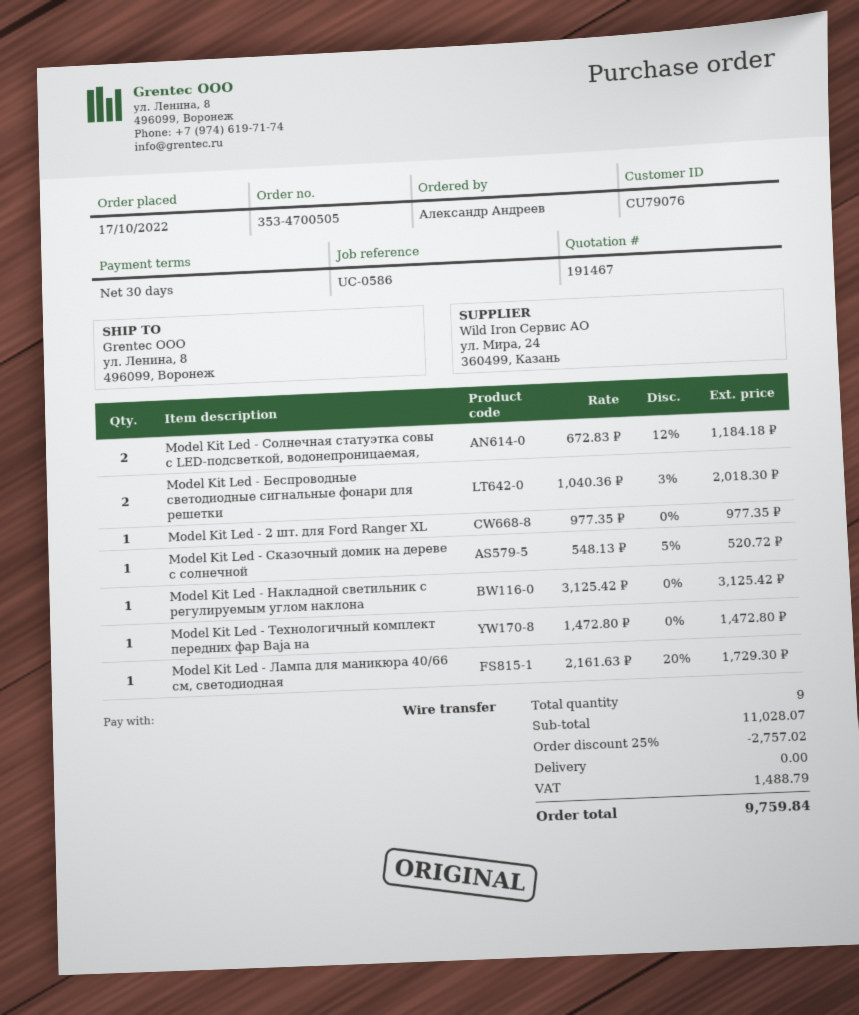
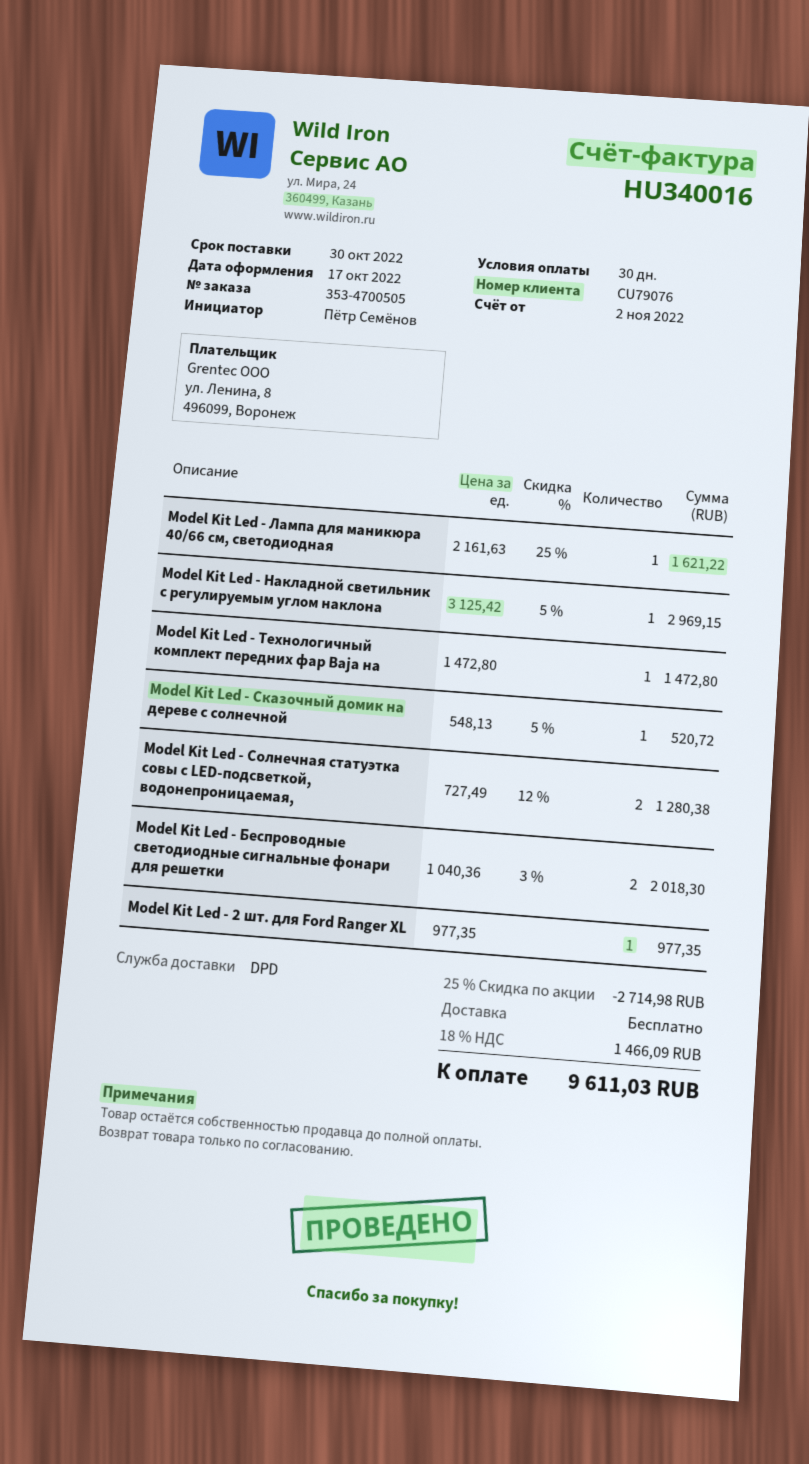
ordered by: Александр Андреев -> Пётр Семёнов
Model Kit Led - Солнечная статуэтка совы с LED-подсветкой, водонепроницаемая,: 2 x 672.83 - 12% = 1184.18 -> 2 x 727.49 - 12% = 1280.38
Model Kit Led - Накладной светильник с регулируемым углом наклона: 1 x 3125.42 = 3125.42 -> 1 x 3125.42 - 5% = 2969.15
Model Kit Led - Лампа для маникюра 40/66 см, светодиодная: 1 x 2161.63 - 20% = 1729.30 -> 1 x 2161.63 - 25% = 1621.22
discount: 25% = 2757.02 -> 25% = 2714.98
tax: 1488.79 -> 1466.09
total: 9759.84 -> 9611.03

